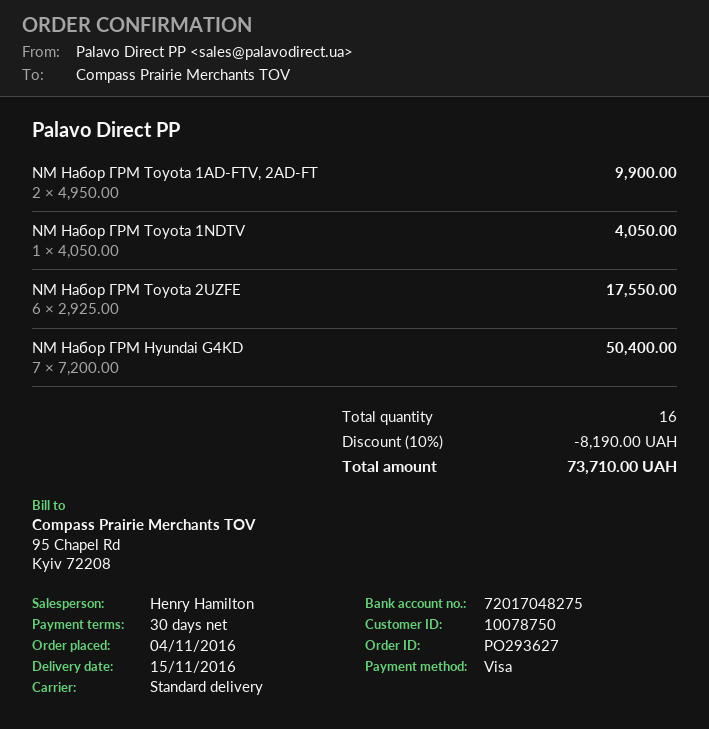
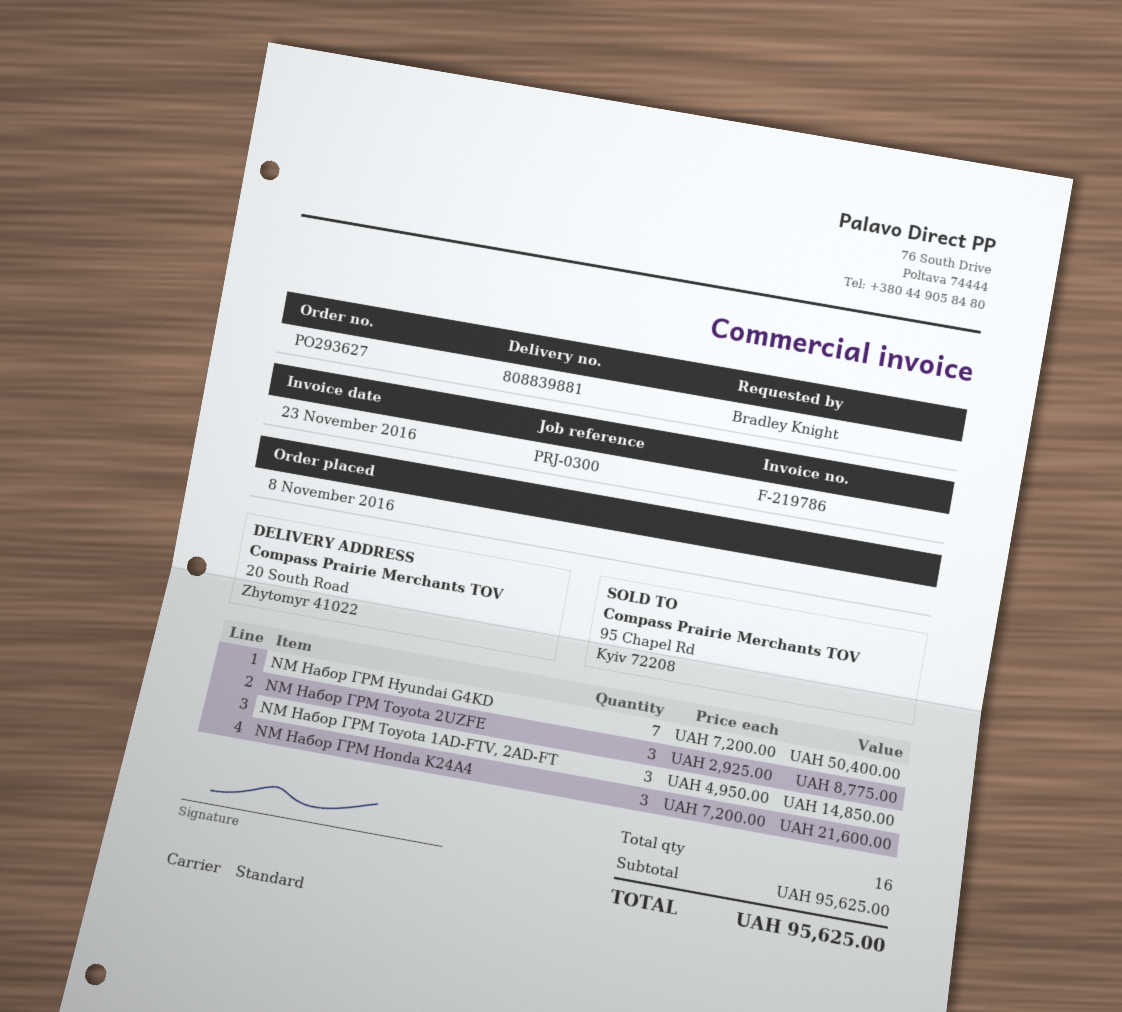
order date: 2016-11-04 -> 2016-11-08
NM Набор ГРМ Toyota 1AD-FTV, 2AD-FT: 2 x 4950.00 = 9900.00 -> 3 x 4950.00 = 14850.00
NM Набор ГРМ Toyota 1NDTV: 1 x 4050.00 = 4050.00 -> none
NM Набор ГРМ Toyota 2UZFE: 6 x 2925.00 = 17550.00 -> 3 x 2925.00 = 8775.00
NM Набор ГРМ Honda K24A4: none -> 3 x 7200.00 = 21600.00
discount: 10% = 8190.00 -> none
total: 73710.00 -> 95625.00

